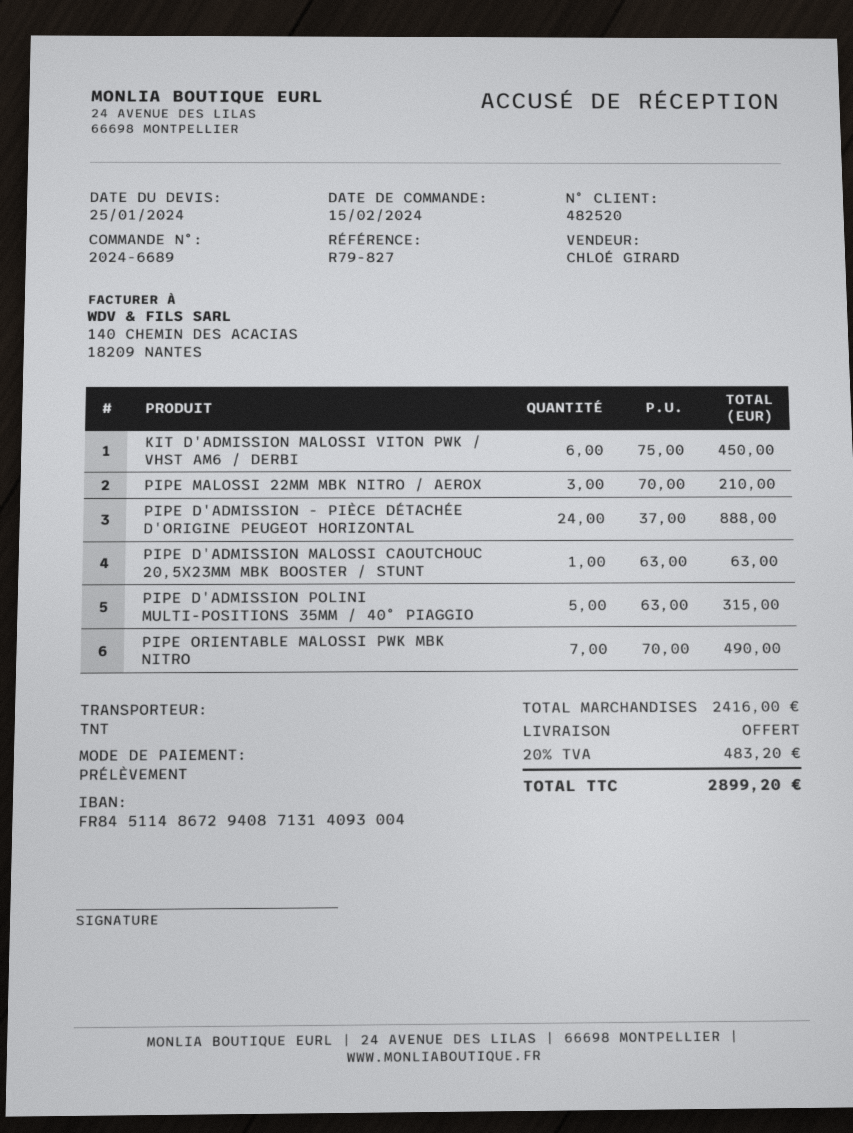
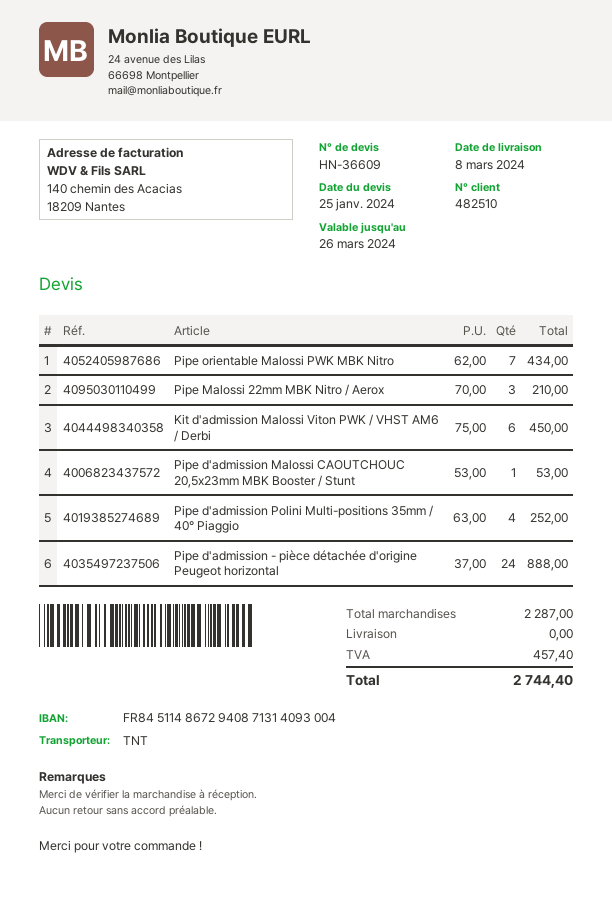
customer number: 482520 -> 482510
PIPE D'ADMISSION MALOSSI CAOUTCHOUC 20,5X23MM MBK BOOSTER / STUNT: 1 x 63.00 = 63.00 -> 1 x 53.00 = 53.00
PIPE D'ADMISSION POLINI MULTI-POSITIONS 35MM / 40° PIAGGIO: 5 x 63.00 = 315.00 -> 4 x 63.00 = 252.00
PIPE ORIENTABLE MALOSSI PWK MBK NITRO: 7 x 70.00 = 490.00 -> 7 x 62.00 = 434.00
subtotal: 2416.00 -> 2287.00
tax: 483.20 -> 457.40
total: 2899.20 -> 2744.40

